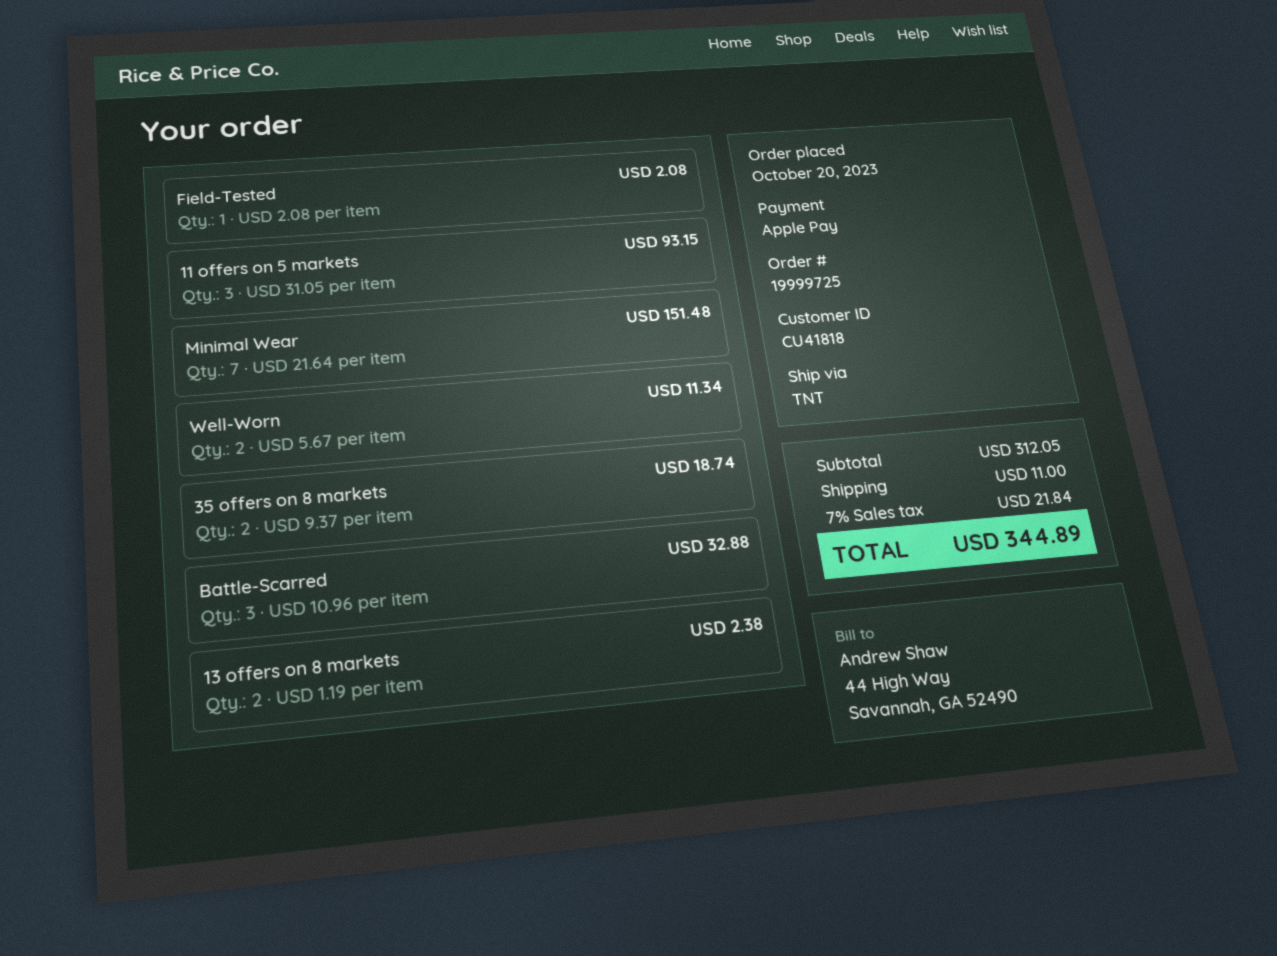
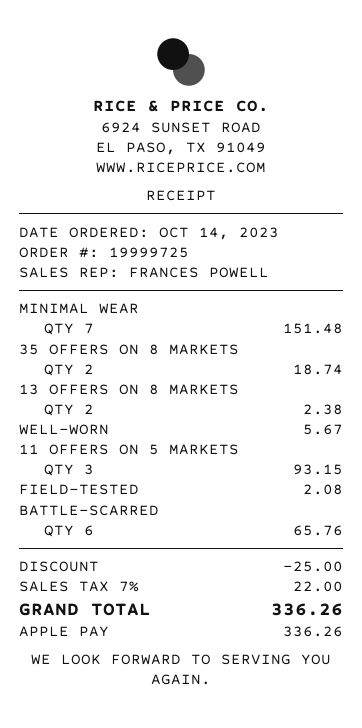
order date: 2023-10-20 -> 2023-10-14
Well-Worn: 2 for 11.34 -> 1 for 5.67
Battle-Scarred: 3 for 32.88 -> 6 for 65.76
discount: none -> 25.00
shipping: 11.00 -> none
tax: 7% = 21.84 -> 7% = 22.00
total: 344.89 -> 336.26

